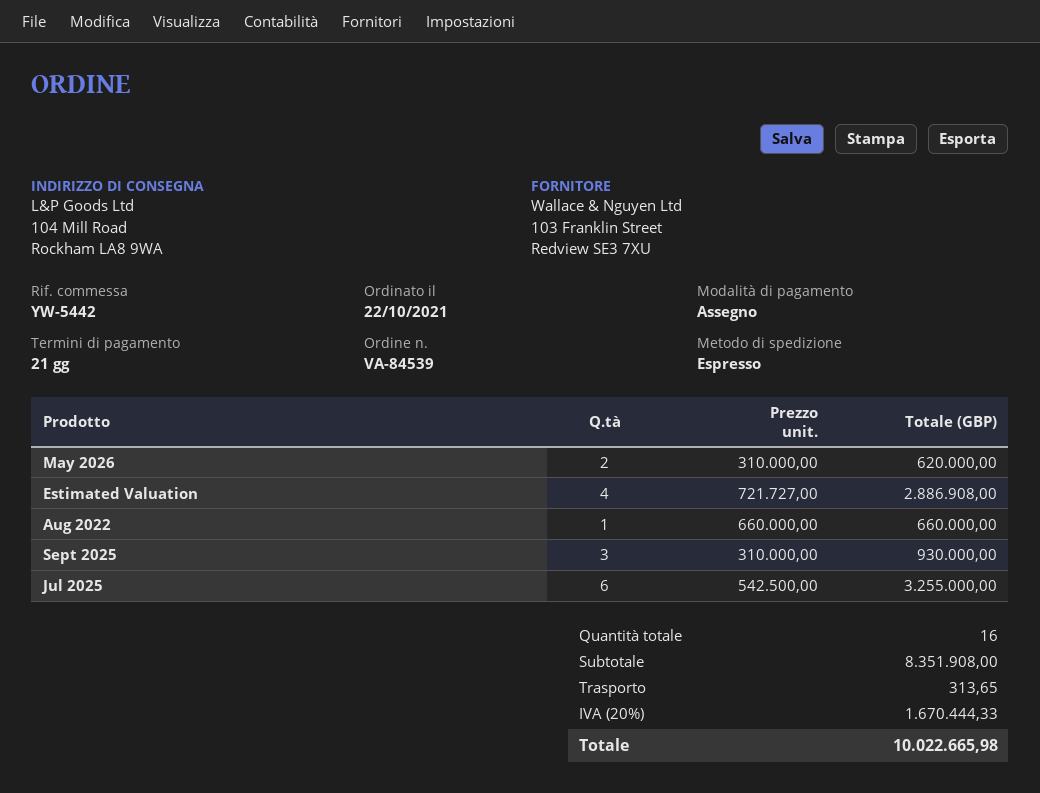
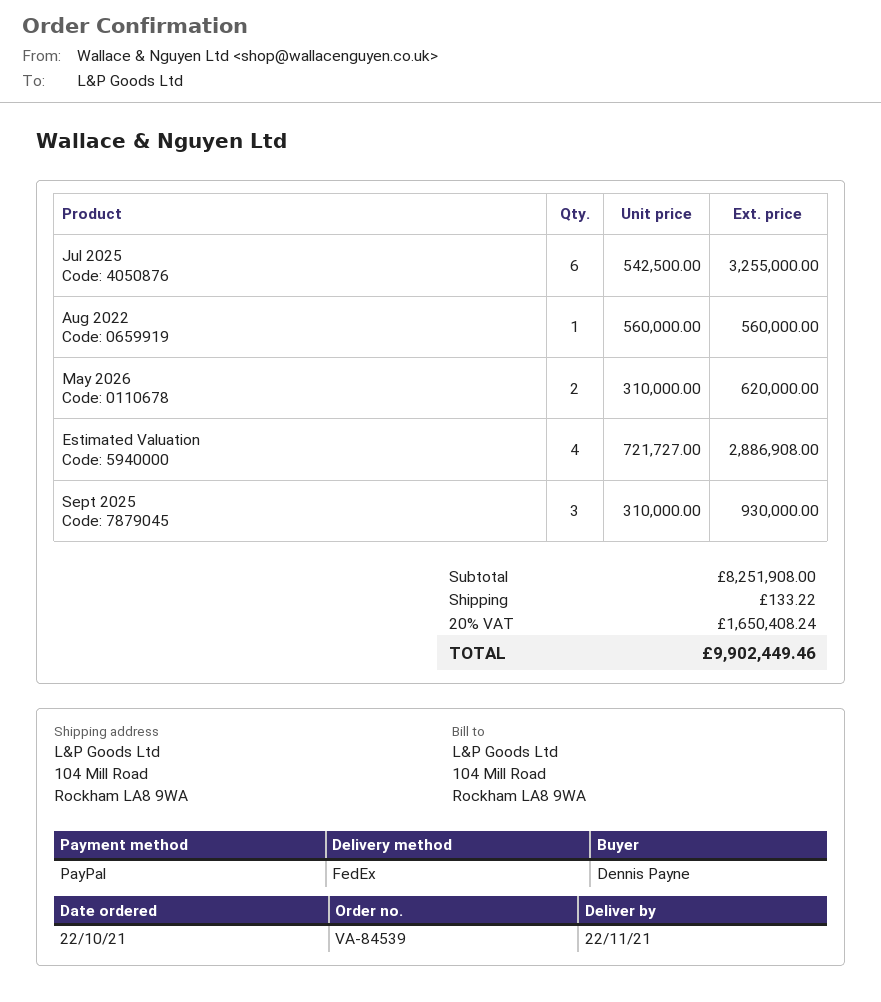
payment method: cheque -> PayPal
shipping method: express -> FedEx
Aug 2022: 1 x 660000.00 = 660000.00 -> 1 x 560000.00 = 560000.00
subtotal: 8351908.00 -> 8251908.00
shipping: 313.65 -> 133.22
tax: 20% = 1670444.33 -> 20% = 1650408.24
total: 10022665.98 -> 9902449.46

